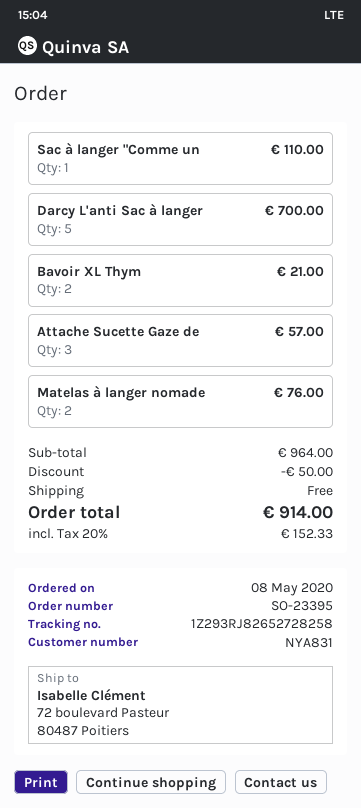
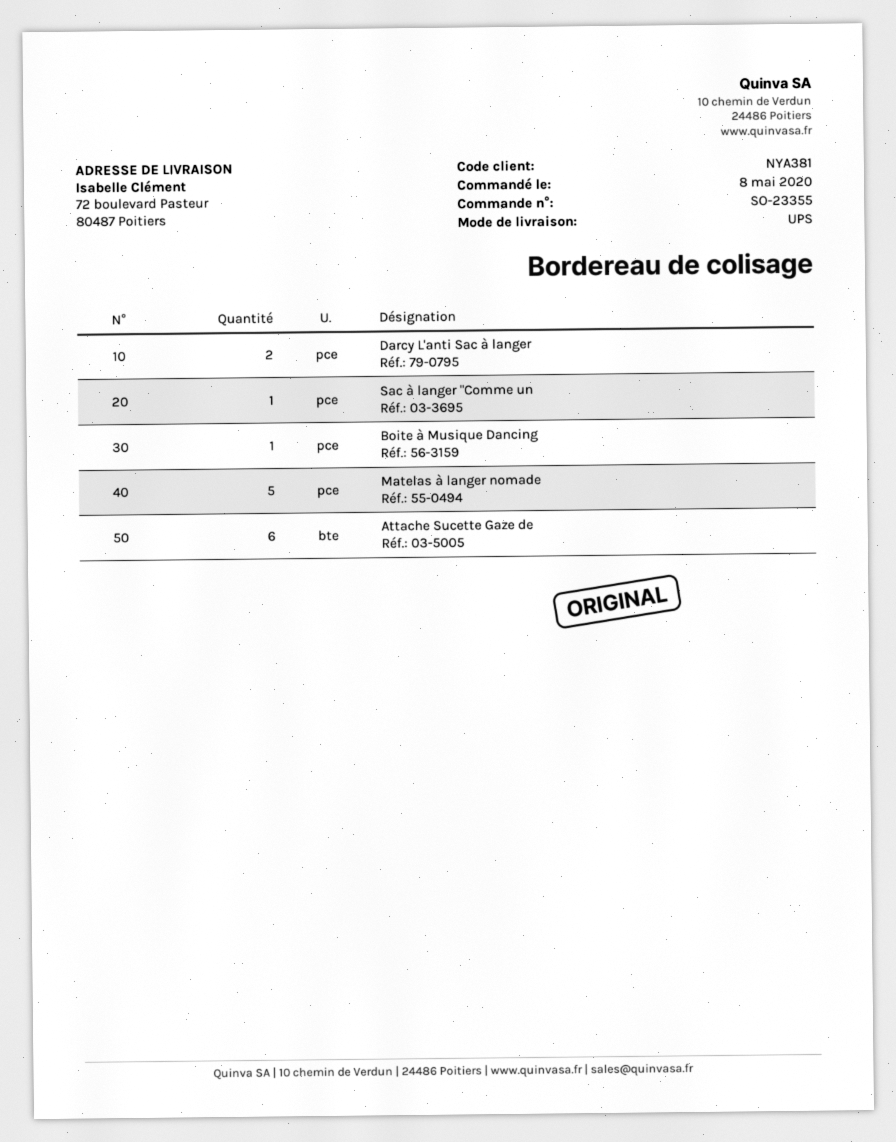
order number: SO-23395 -> SO-23355
customer number: NYA831 -> NYA381
Darcy L'anti Sac à langer: 5 -> 2
Bavoir XL Thym: 2 -> none
Attache Sucette Gaze de: 3 -> 6
Matelas à langer nomade: 2 -> 5
Boite à Musique Dancing: none -> 1

